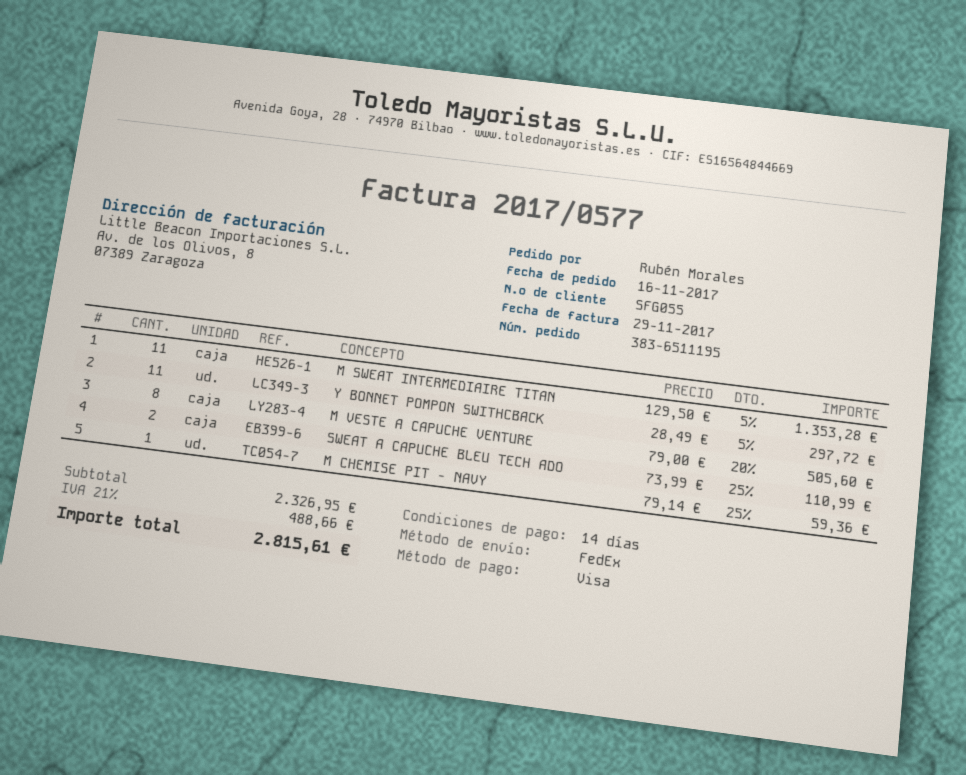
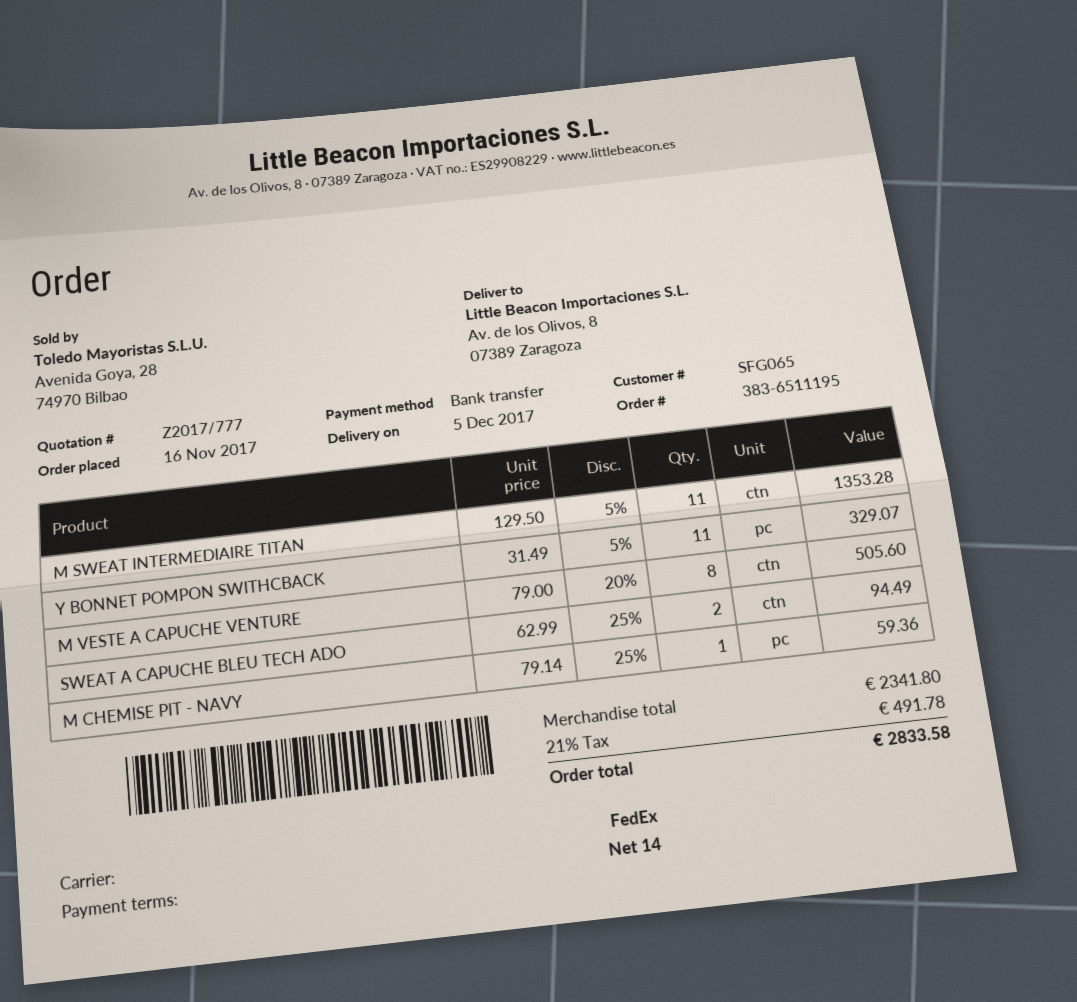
customer number: SFG055 -> SFG065
payment method: Visa -> bank transfer
Y BONNET POMPON SWITHCBACK: 11 x 28.49 - 5% = 297.72 -> 11 x 31.49 - 5% = 329.07
SWEAT A CAPUCHE BLEU TECH ADO: 2 x 73.99 - 25% = 110.99 -> 2 x 62.99 - 25% = 94.49
subtotal: 2326.95 -> 2341.80
tax: 21% = 488.66 -> 21% = 491.78
total: 2815.61 -> 2833.58

